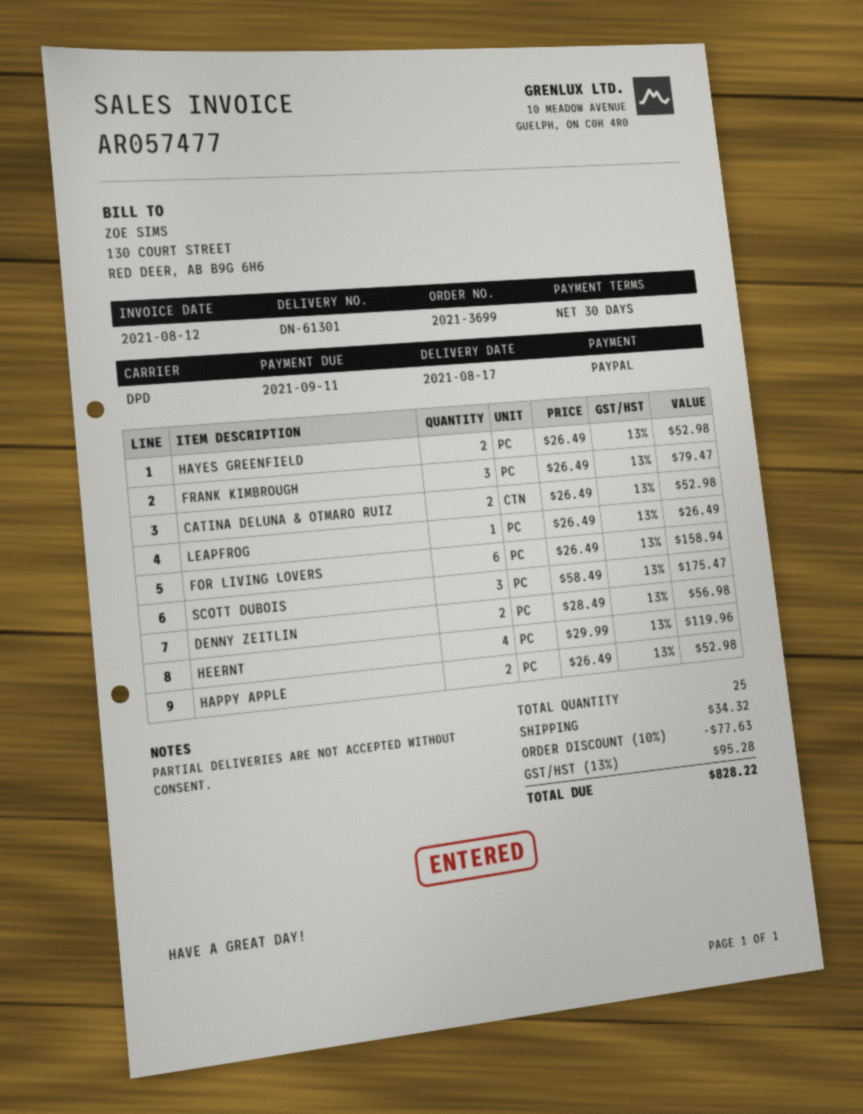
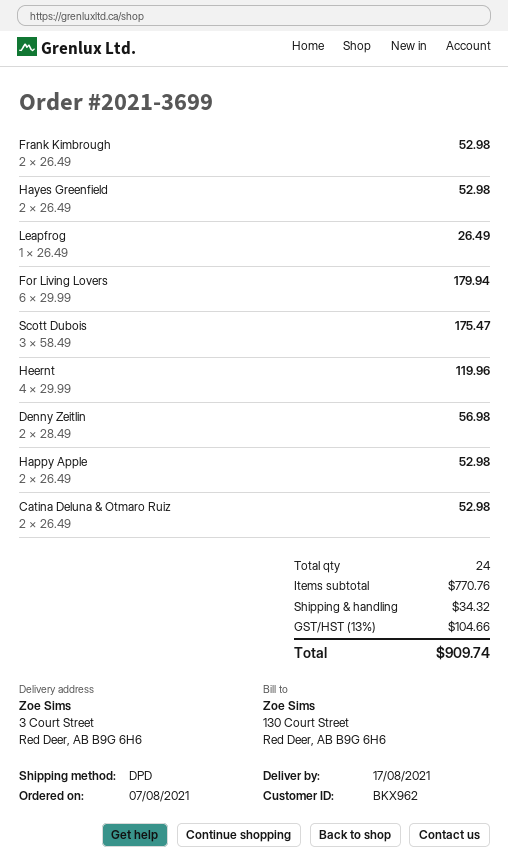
FRANK KIMBROUGH: 3 x 26.49 = 79.47 -> 2 x 26.49 = 52.98
FOR LIVING LOVERS: 6 x 26.49 = 158.94 -> 6 x 29.99 = 179.94
total quantity: 25 -> 24
discount: 10% = 77.63 -> none
tax: 13% = 95.28 -> 13% = 104.66
total: 828.22 -> 909.74

